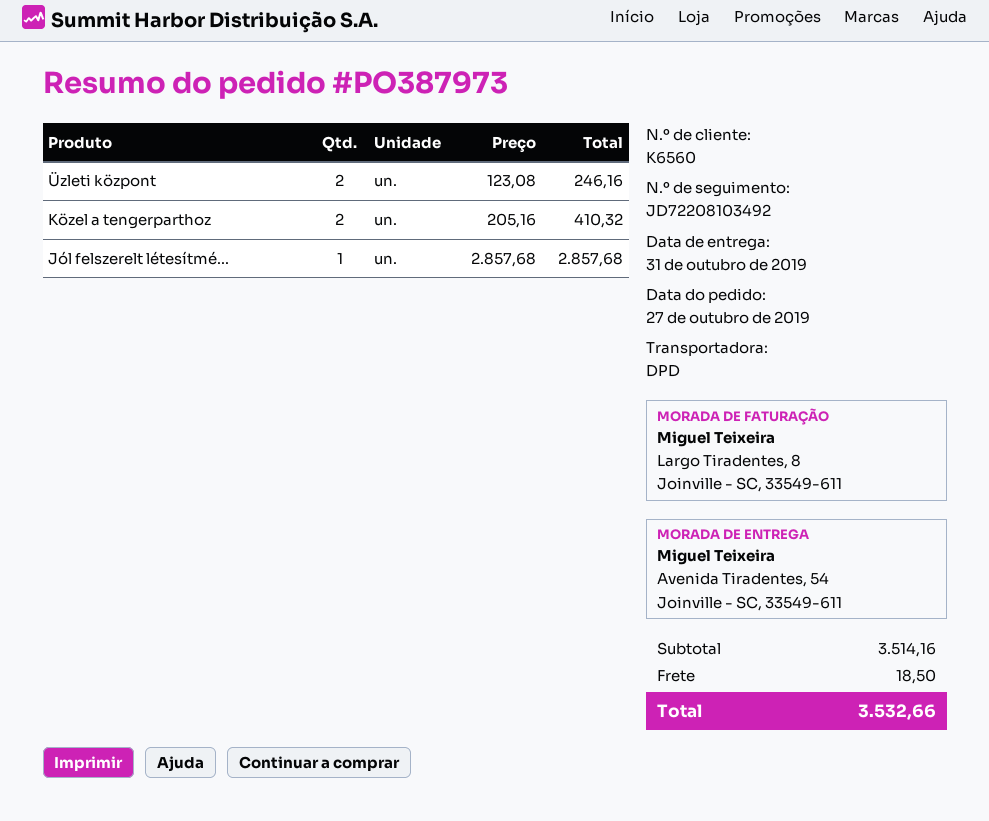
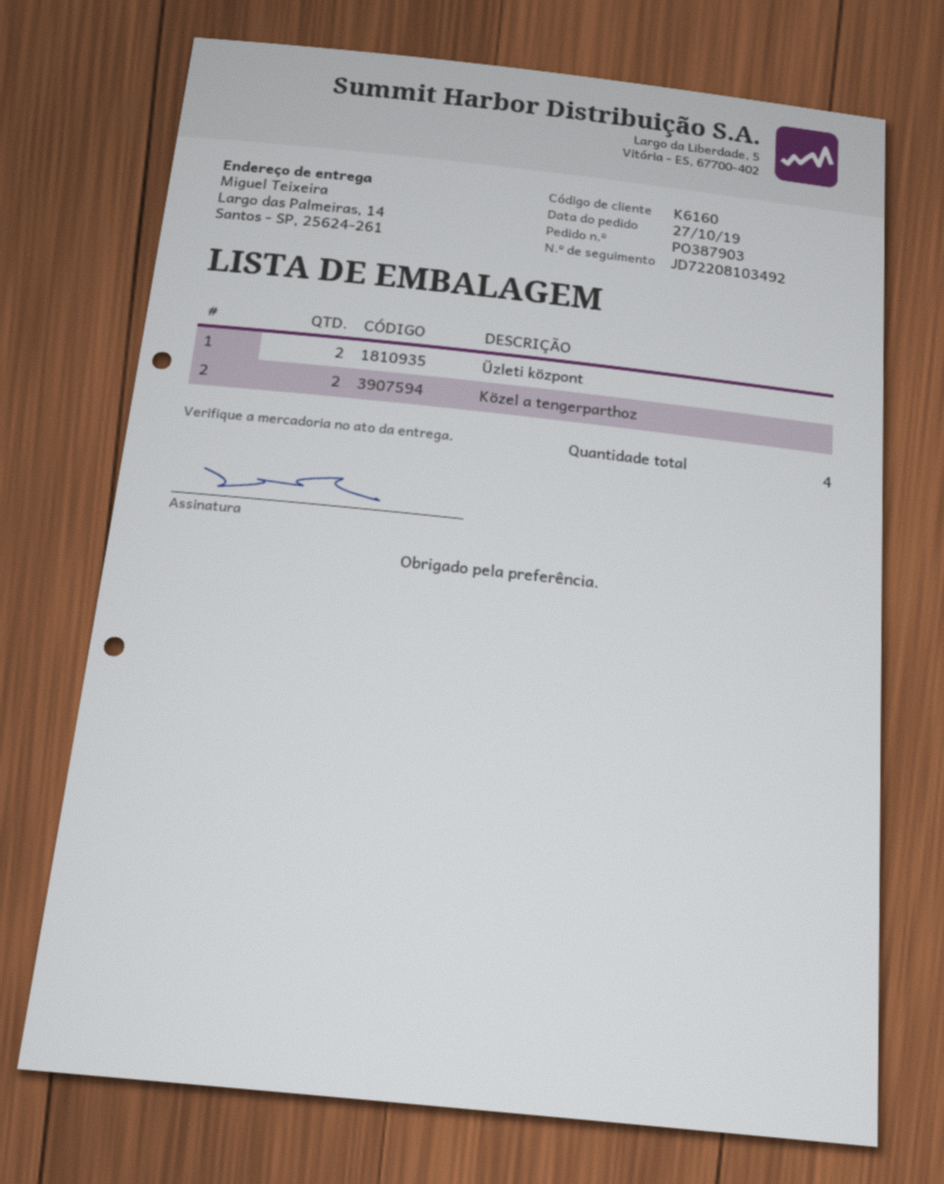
order number: PO387973 -> PO387903
customer number: K6560 -> K6160
ship to: Avenida Tiradentes, 54, Joinville - SC, 33549-611 -> Largo das Palmeiras, 14, Santos - SP, 25624-261
Jól felszerelt létesítmé...: 1 -> none

